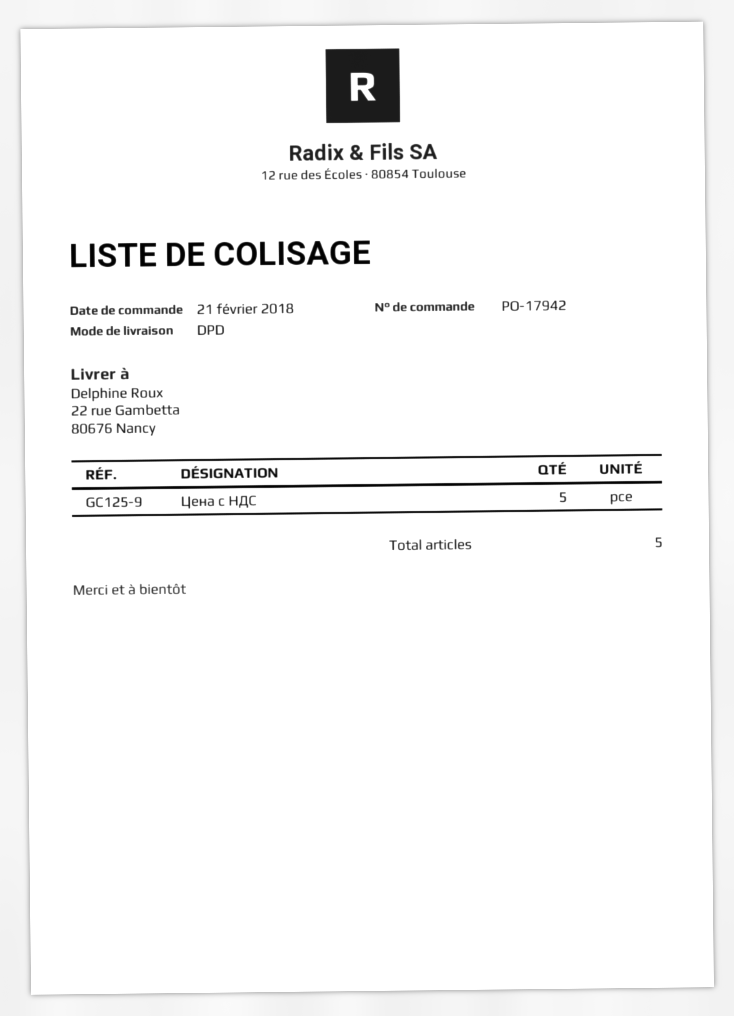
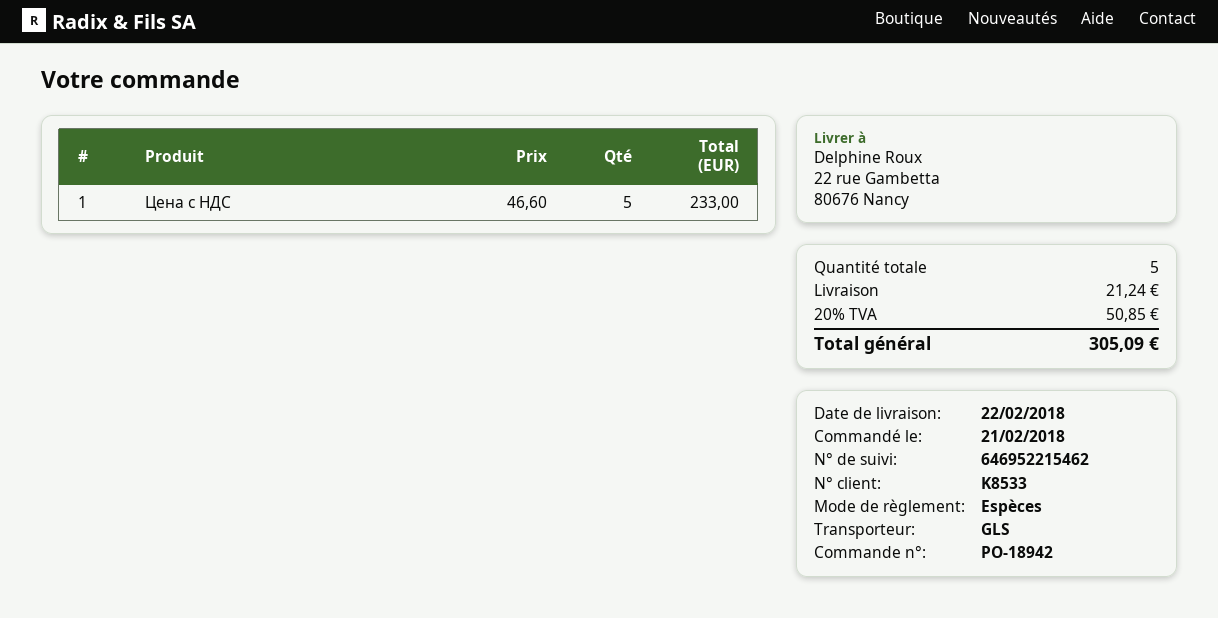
order number: PO-17942 -> PO-18942
shipping method: DPD -> GLS

